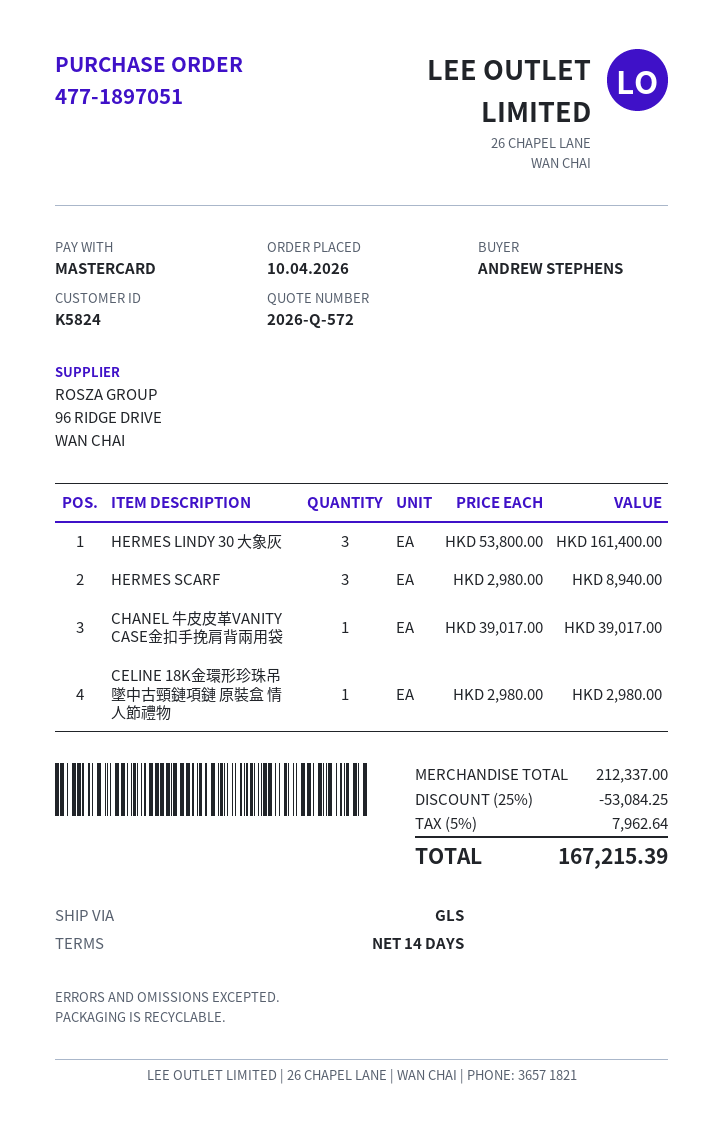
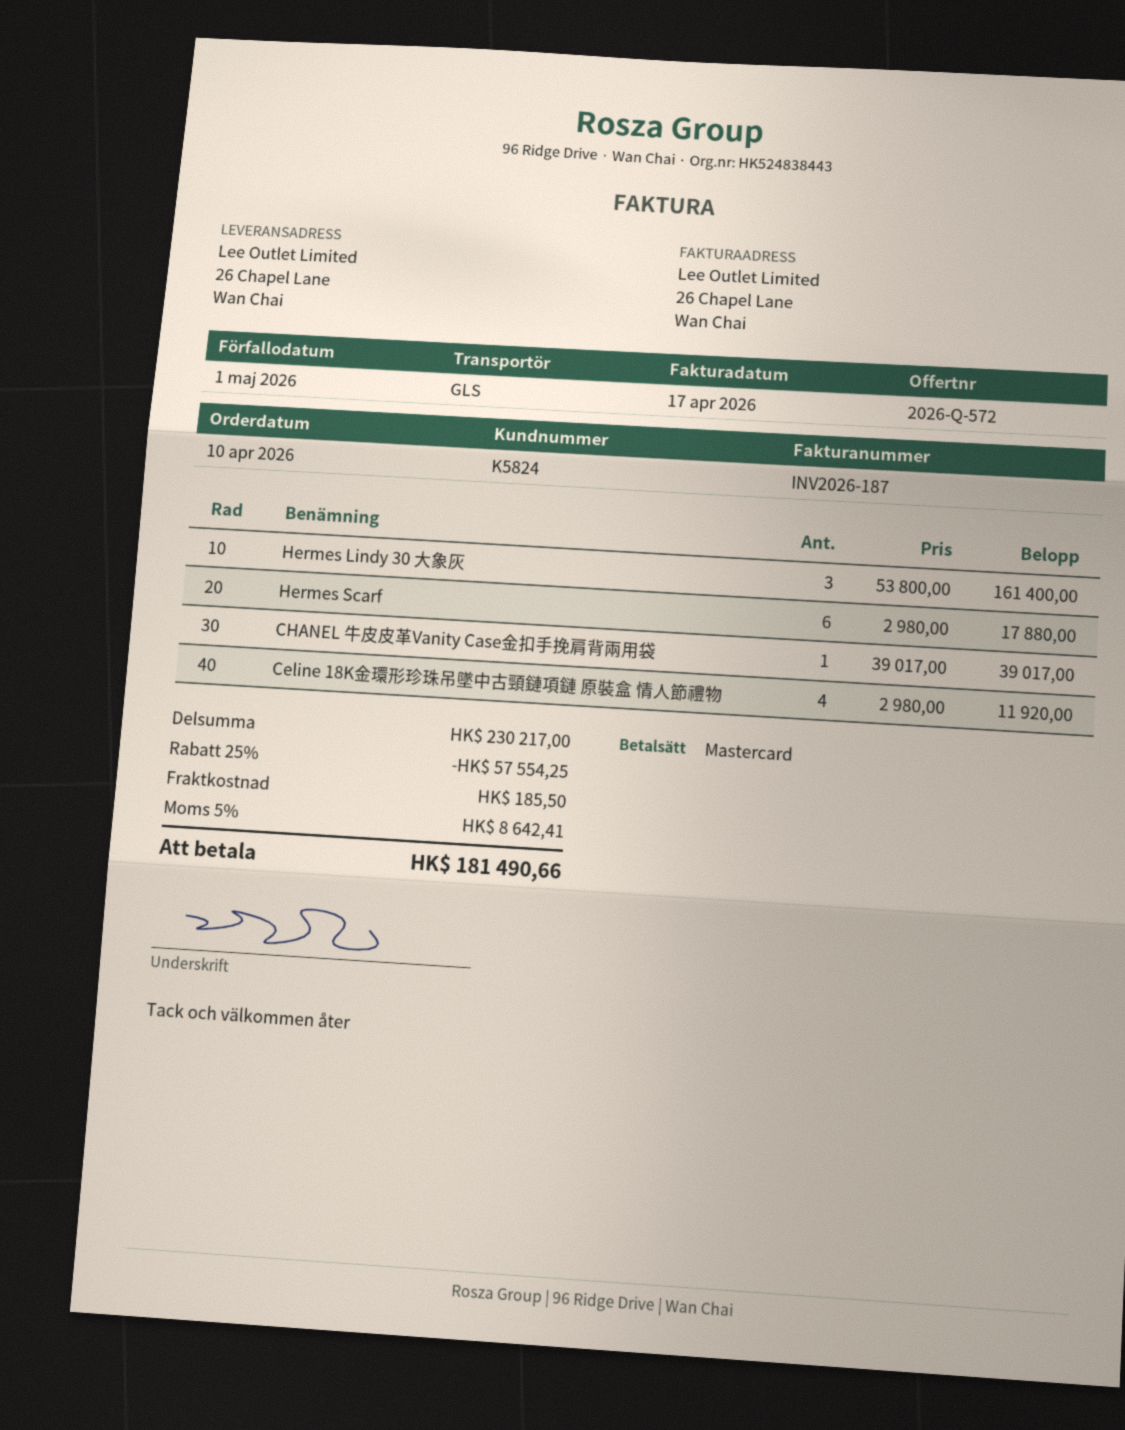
HERMES SCARF: 3 x 2980.00 = 8940.00 -> 6 x 2980.00 = 17880.00
CELINE 18K金環形珍珠吊墜中古頸鏈項鏈 原裝盒 情人節禮物: 1 x 2980.00 = 2980.00 -> 4 x 2980.00 = 11920.00
subtotal: 212337.00 -> 230217.00
discount: 25% = 53084.25 -> 25% = 57554.25
shipping: none -> 185.50
tax: 5% = 7962.64 -> 5% = 8642.41
total: 167215.39 -> 181490.66

